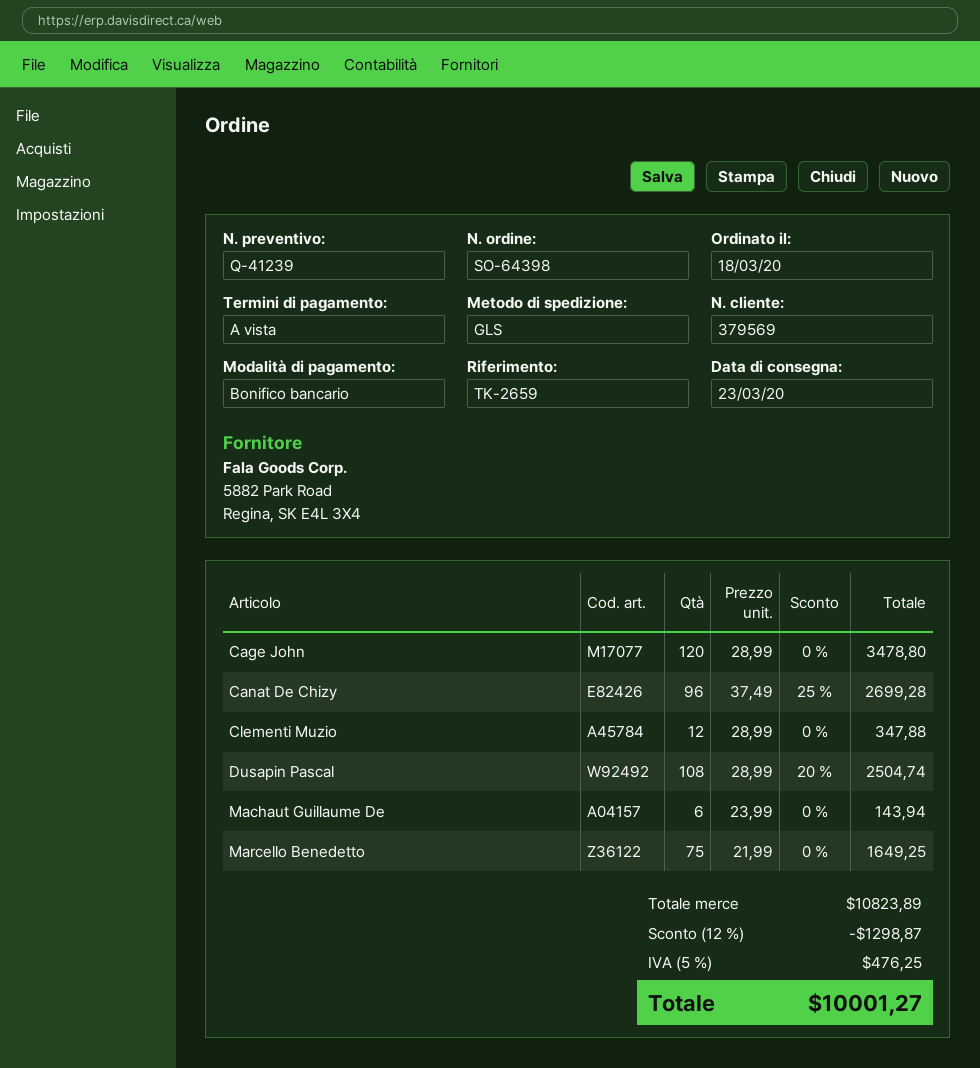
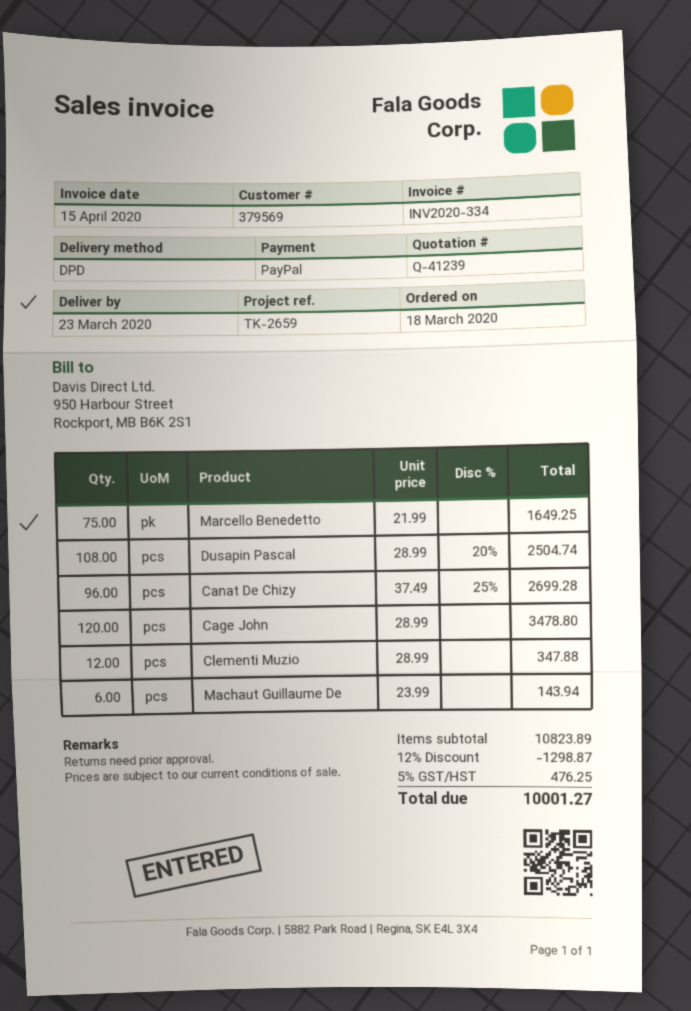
payment method: bank transfer -> PayPal
shipping method: GLS -> DPD

